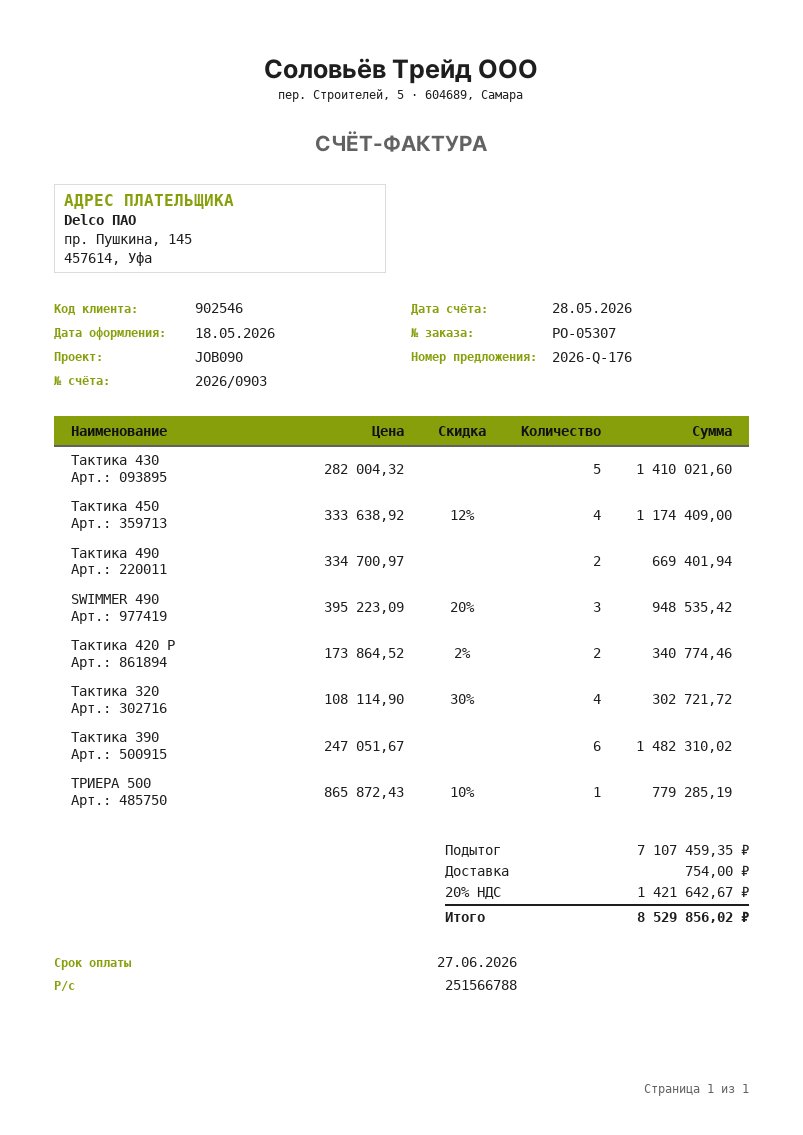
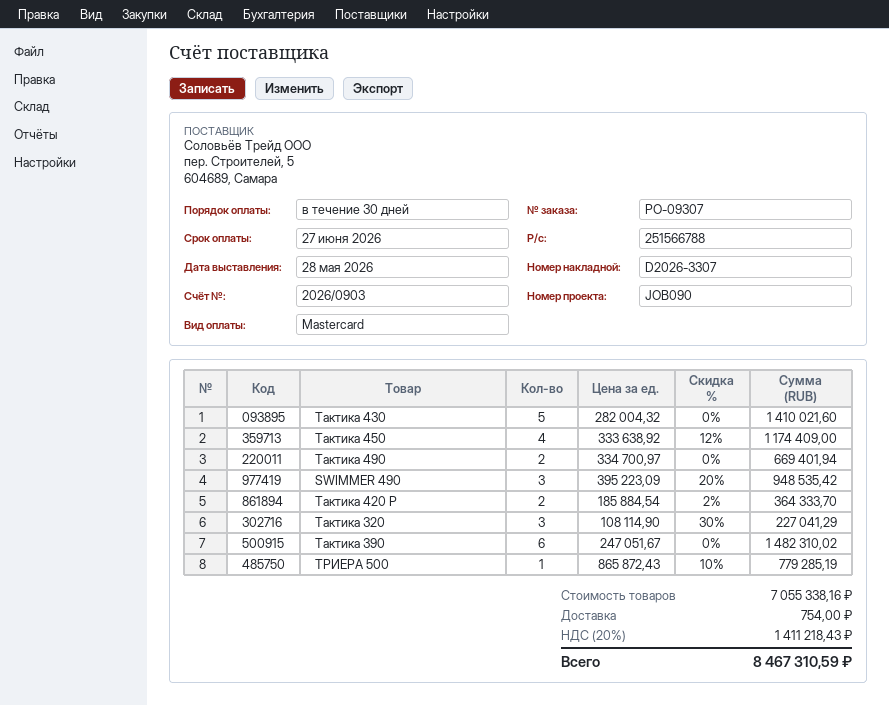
order number: PO-05307 -> PO-09307
Тактика 420 Р: 2 x 173864.52 - 2% = 340774.46 -> 2 x 185884.54 - 2% = 364333.70
Тактика 320: 4 x 108114.90 - 30% = 302721.72 -> 3 x 108114.90 - 30% = 227041.29
subtotal: 7107459.35 -> 7055338.16
tax: 20% = 1421642.67 -> 20% = 1411218.43
total: 8529856.02 -> 8467310.59

